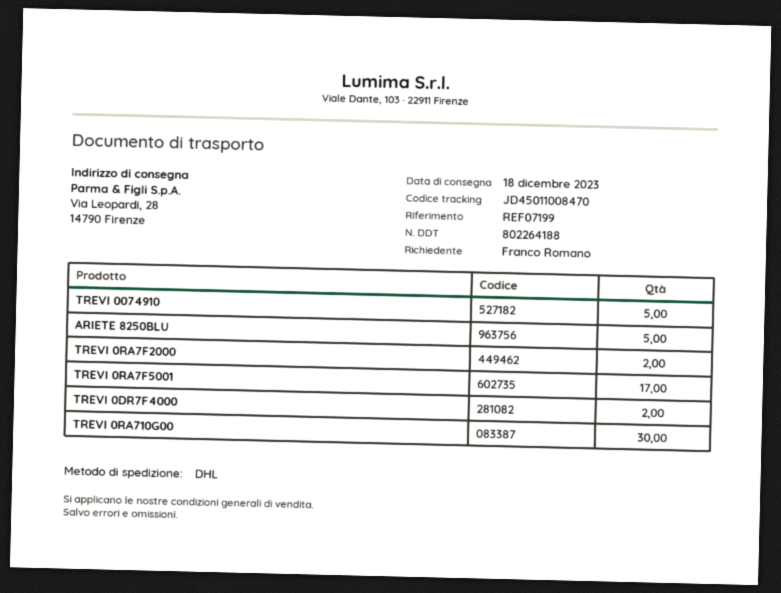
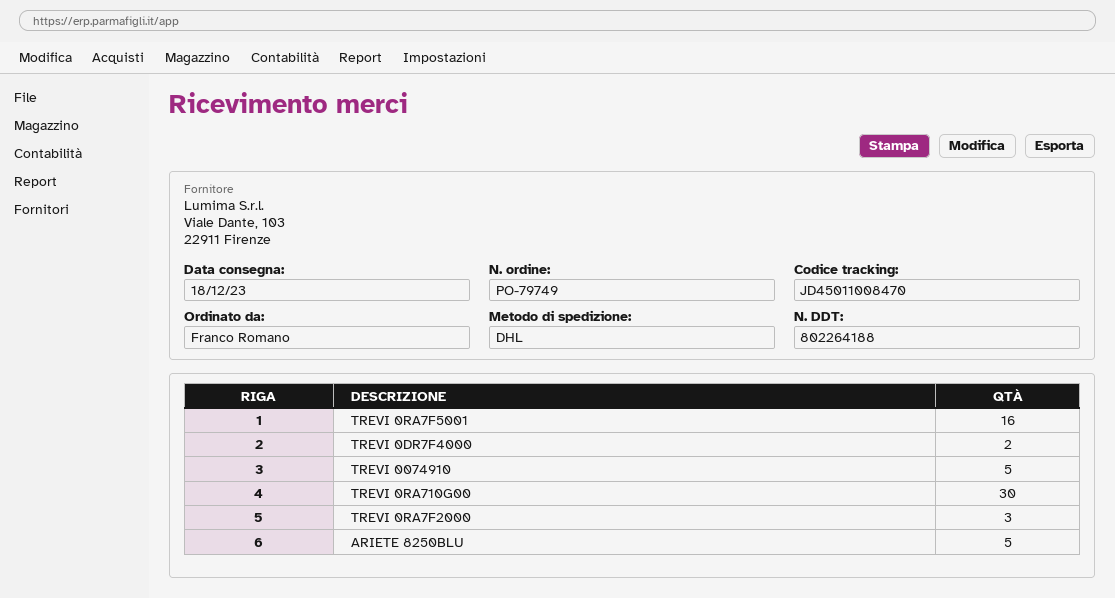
TREVI 0RA7F2000: 2 -> 3
TREVI 0RA7F5001: 17 -> 16

